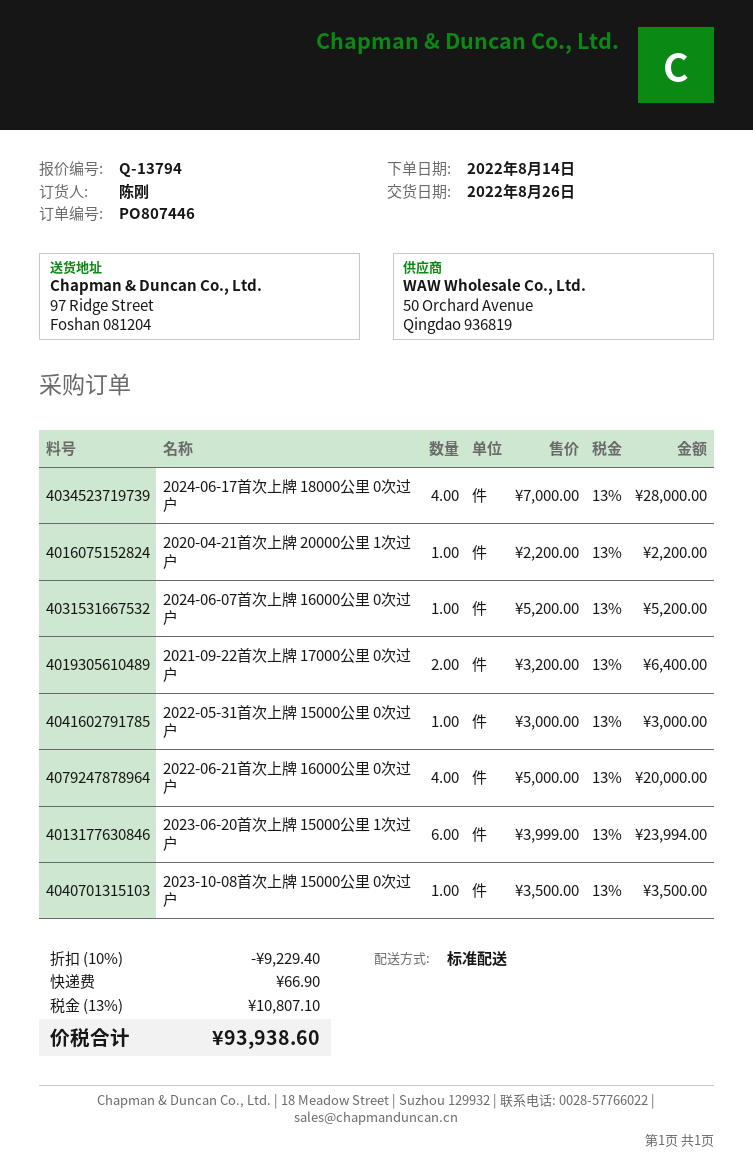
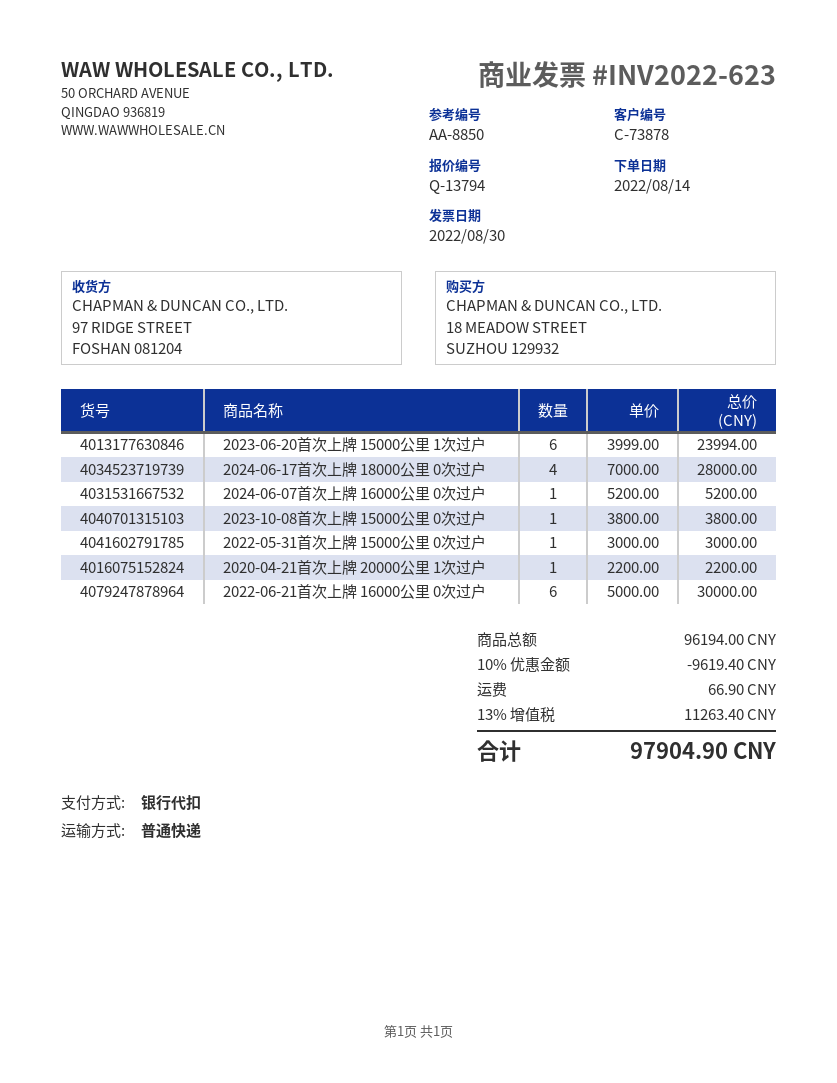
2021-09-22首次上牌 17000公里 0次过户: 2 x 3200.00 = 6400.00 -> none
2022-06-21首次上牌 16000公里 0次过户: 4 x 5000.00 = 20000.00 -> 6 x 5000.00 = 30000.00
2023-10-08首次上牌 15000公里 0次过户: 1 x 3500.00 = 3500.00 -> 1 x 3800.00 = 3800.00
discount: 10% = 9229.40 -> 10% = 9619.40
tax: 13% = 10807.10 -> 13% = 11263.40
total: 93938.60 -> 97904.90

